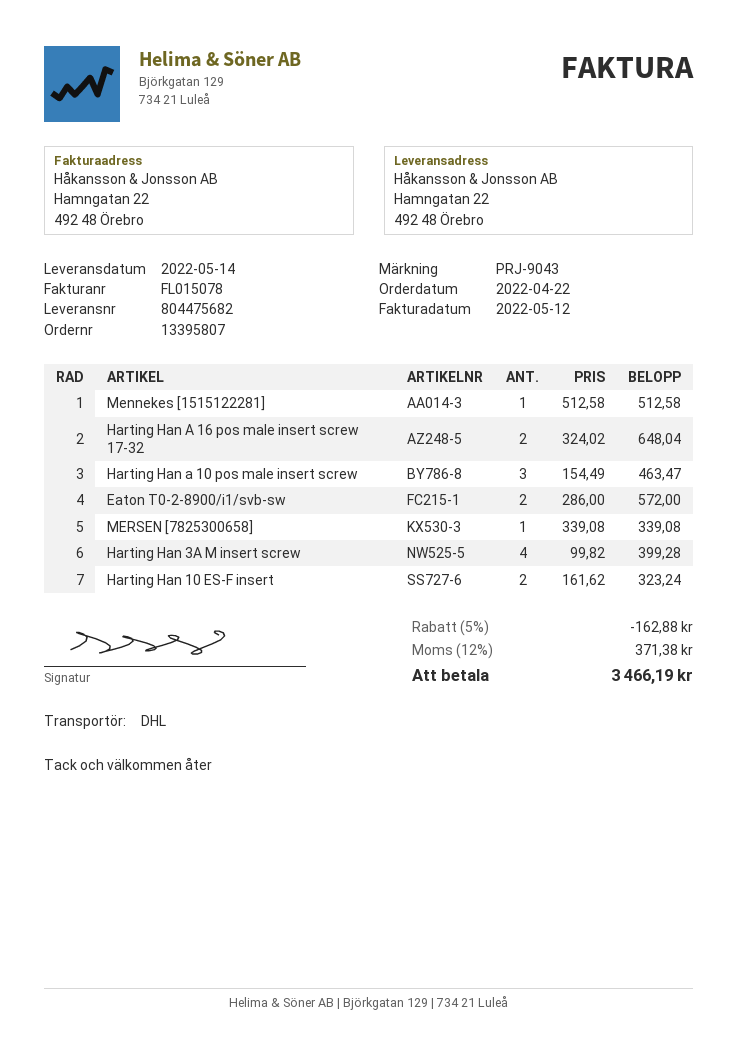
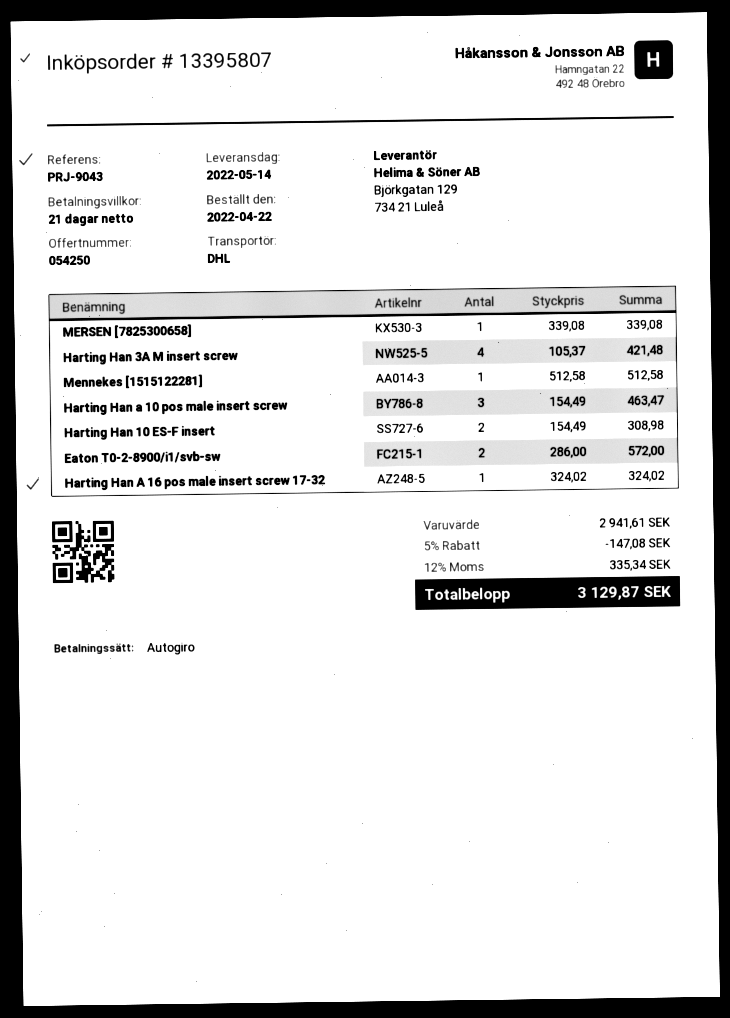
Harting Han A 16 pos male insert screw 17-32: 2 x 324.02 = 648.04 -> 1 x 324.02 = 324.02
Harting Han 3A M insert screw: 4 x 99.82 = 399.28 -> 4 x 105.37 = 421.48
Harting Han 10 ES-F insert: 2 x 161.62 = 323.24 -> 2 x 154.49 = 308.98
discount: 5% = 162.88 -> 5% = 147.08
tax: 12% = 371.38 -> 12% = 335.34
total: 3466.19 -> 3129.87

